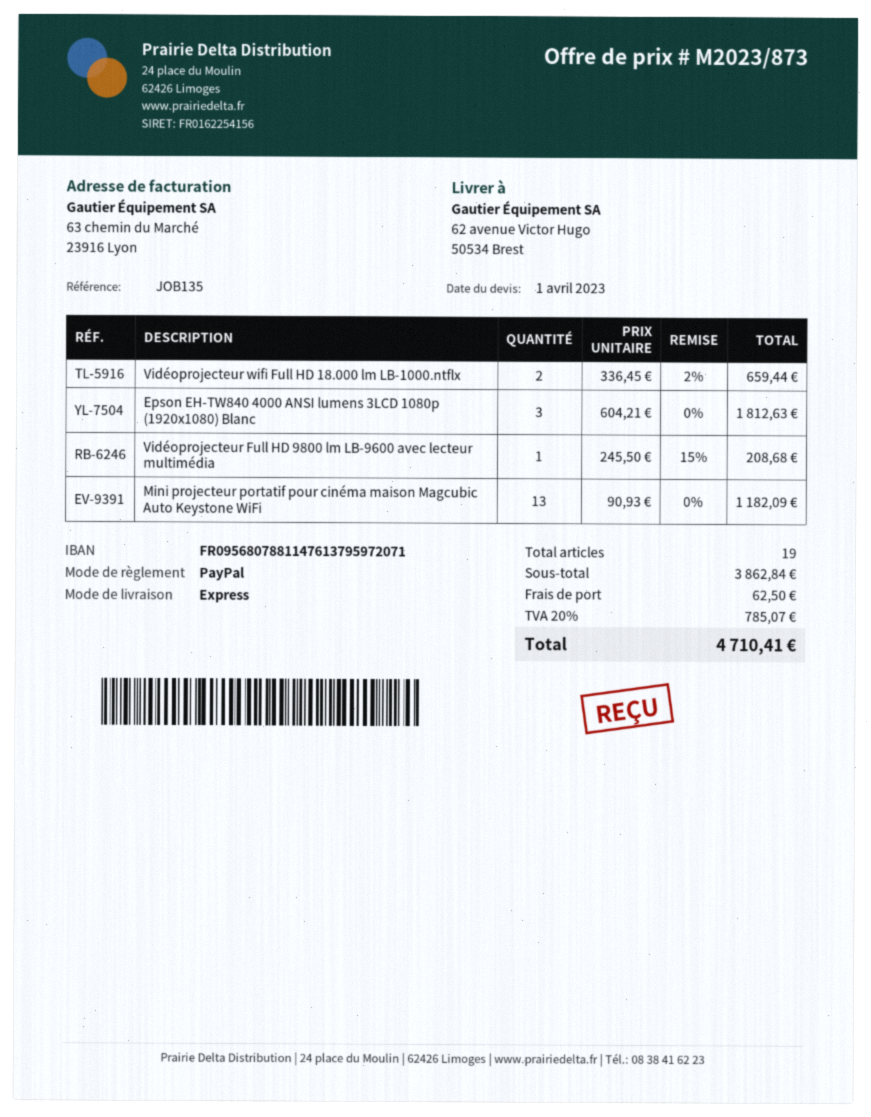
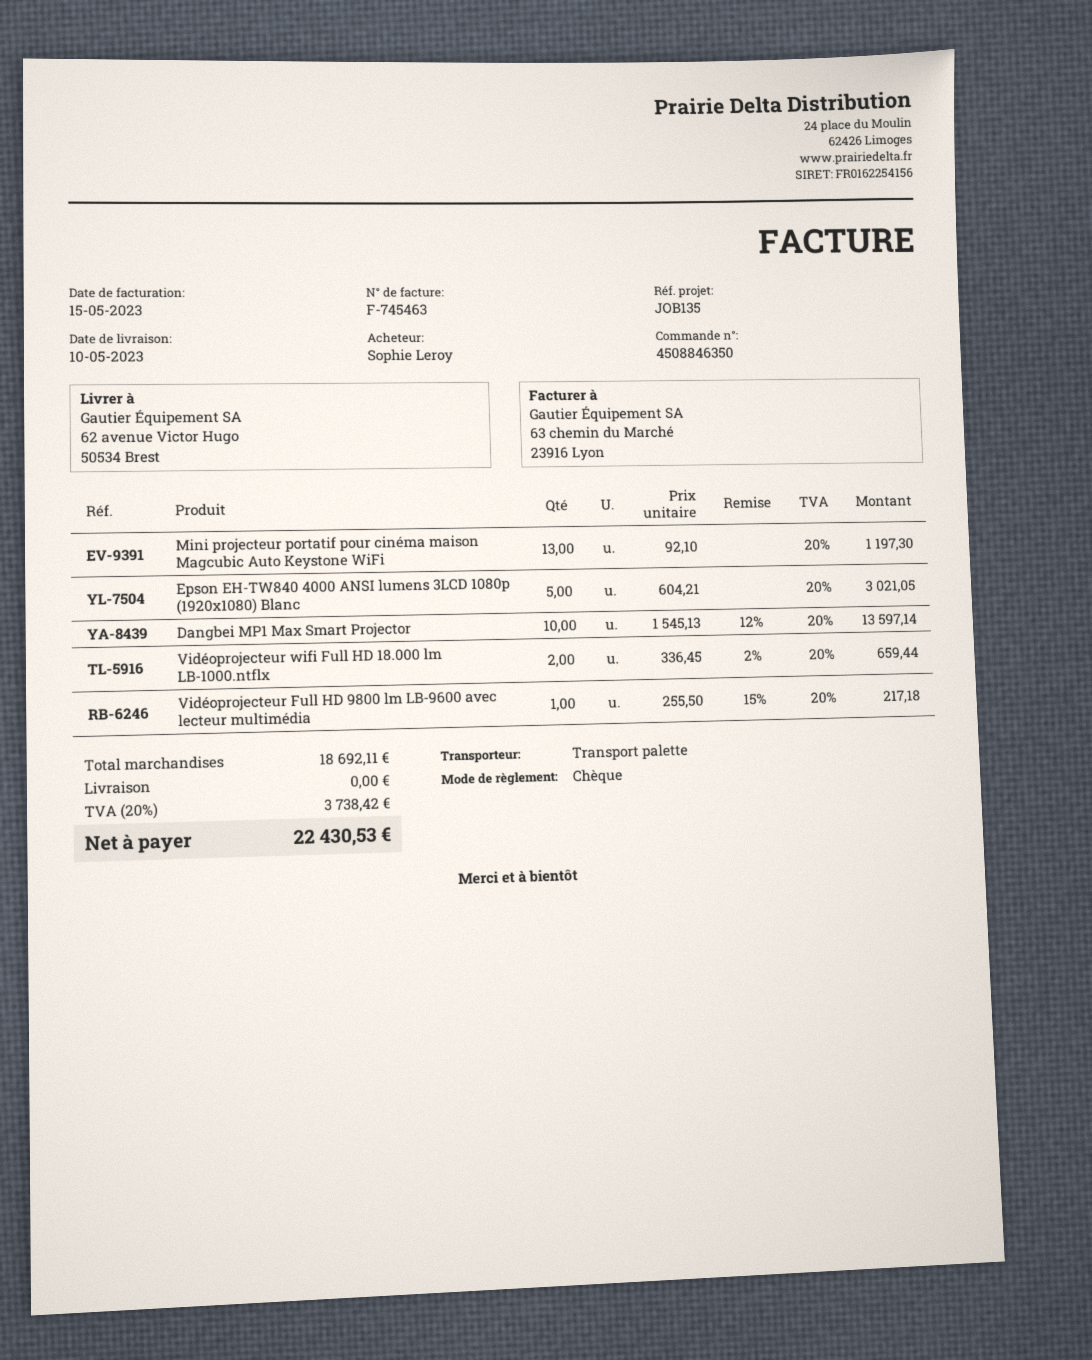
payment method: PayPal -> cheque
shipping method: express -> pallet freight
Epson EH-TW840 4000 ANSI lumens 3LCD 1080p (1920x1080) Blanc: 3 x 604.21 = 1812.63 -> 5 x 604.21 = 3021.05
Vidéoprojecteur Full HD 9800 lm LB-9600 avec lecteur multimédia: 1 x 245.50 - 15% = 208.68 -> 1 x 255.50 - 15% = 217.18
Mini projecteur portatif pour cinéma maison Magcubic Auto Keystone WiFi: 13 x 90.93 = 1182.09 -> 13 x 92.10 = 1197.30
Dangbei MP1 Max Smart Projector: none -> 10 x 1545.13 - 12% = 13597.14
subtotal: 3862.84 -> 18692.11
shipping: 62.50 -> 0.00
tax: 20% = 785.07 -> 20% = 3738.42
total: 4710.41 -> 22430.53

